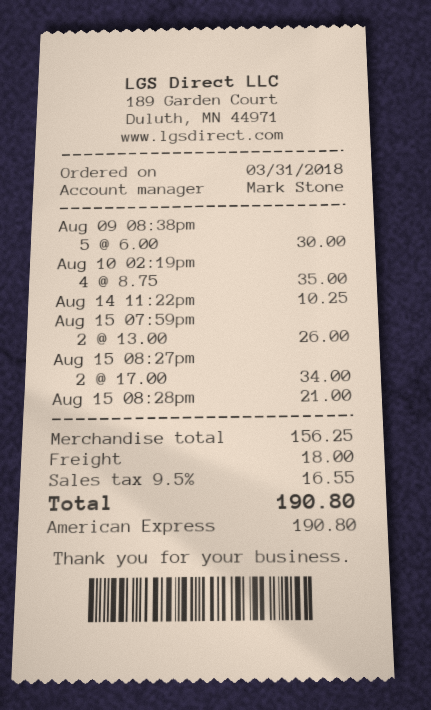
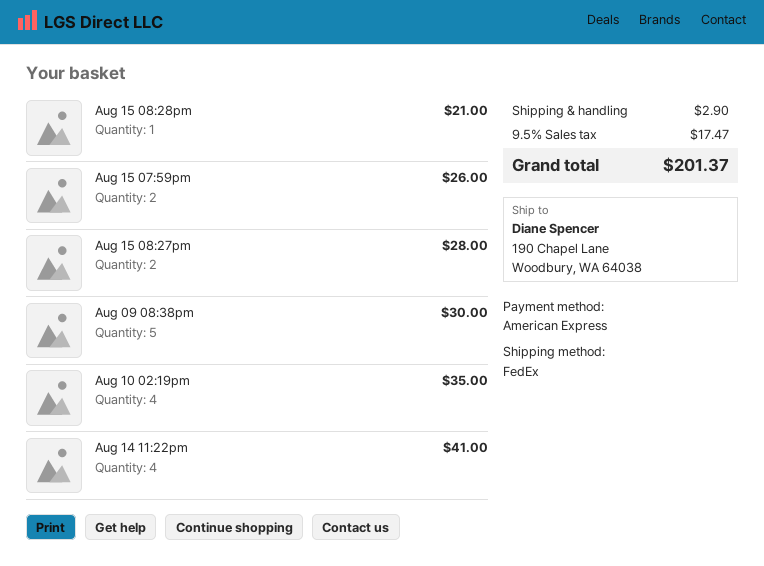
Aug 14 11:22pm: 1 for 10.25 -> 4 for 41.00
Aug 15 08:27pm: 2 for 34.00 -> 2 for 28.00
shipping: 18.00 -> 2.90
tax: 9.5% = 16.55 -> 9.5% = 17.47
total: 190.80 -> 201.37

